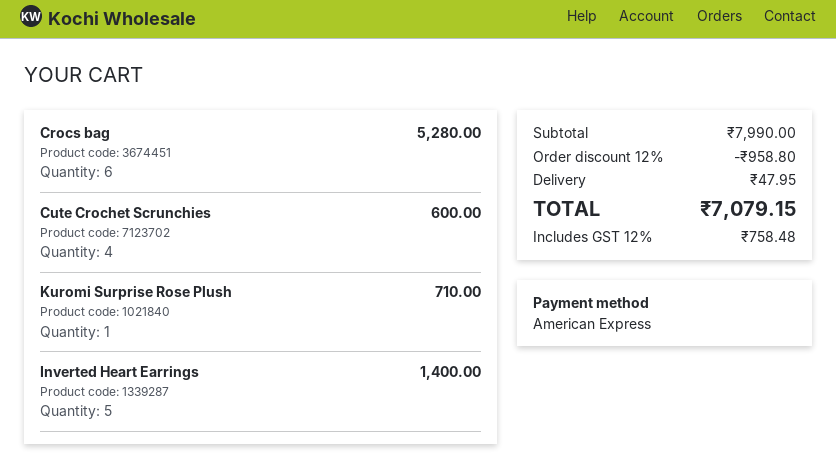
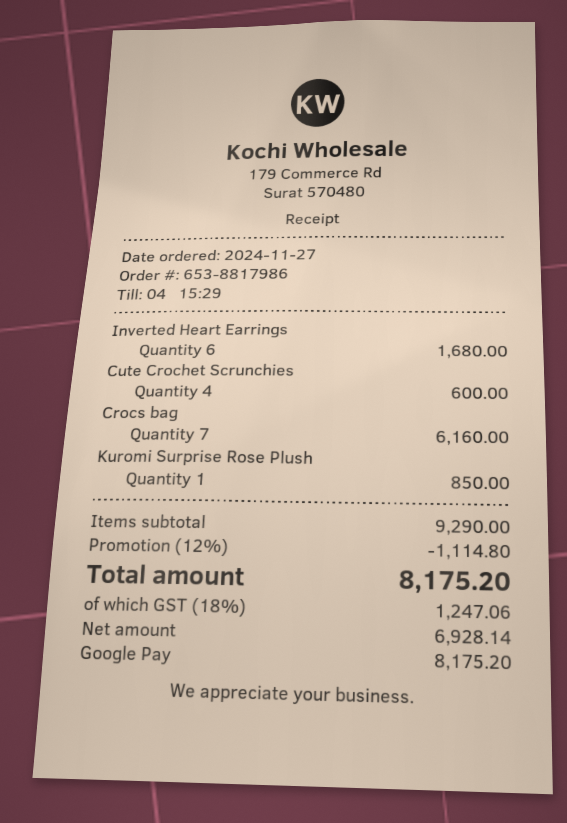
payment method: American Express -> Google Pay
Crocs bag: 6 for 5280.00 -> 7 for 6160.00
Kuromi Surprise Rose Plush: 1 for 710.00 -> 1 for 850.00
Inverted Heart Earrings: 5 for 1400.00 -> 6 for 1680.00
subtotal: 7990.00 -> 9290.00
discount: 12% = 958.80 -> 12% = 1114.80
shipping: 47.95 -> none
tax: 12% = 758.48 -> 18% = 1247.06
total: 7079.15 -> 8175.20

